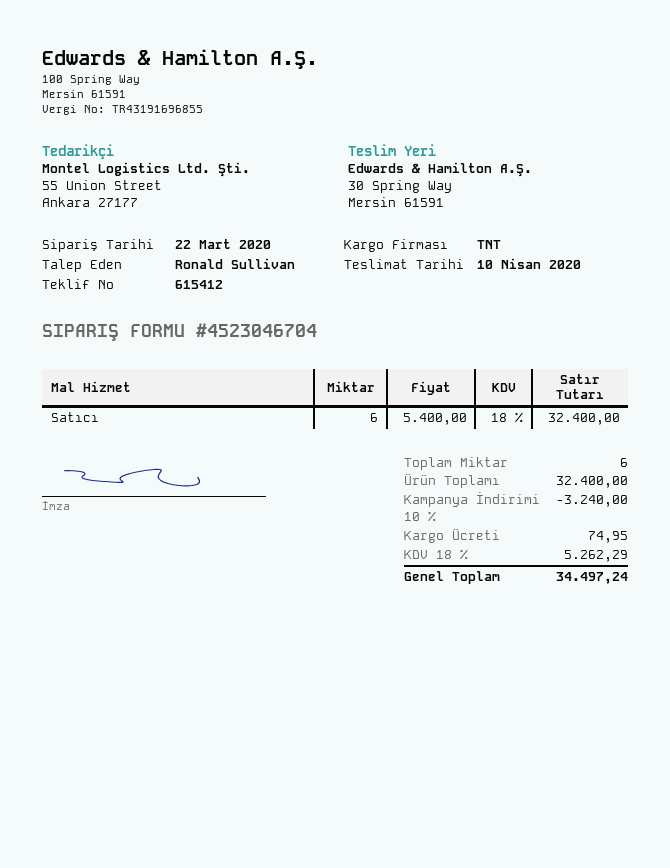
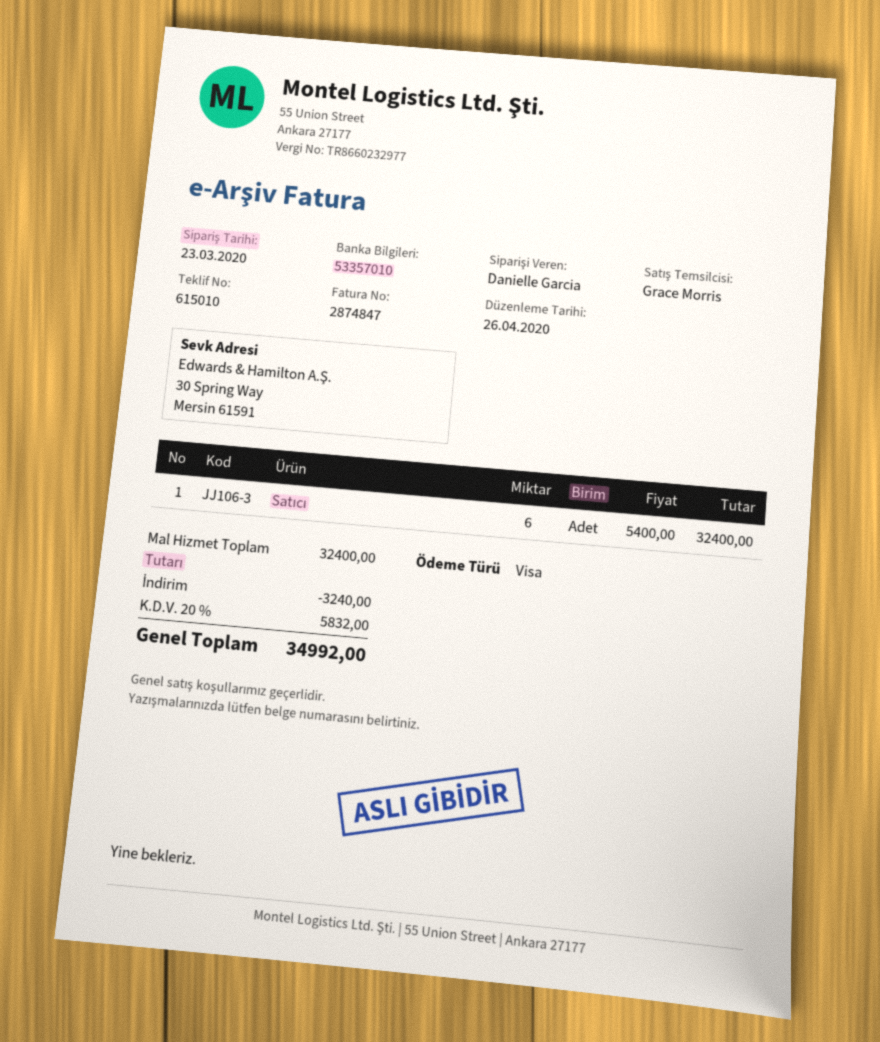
quote number: 615412 -> 615010
order date: 2020-03-22 -> 2020-03-23
ordered by: Ronald Sullivan -> Danielle Garcia
shipping: 74.95 -> none
tax: 18% = 5262.29 -> 20% = 5832.00
total: 34497.24 -> 34992.00

